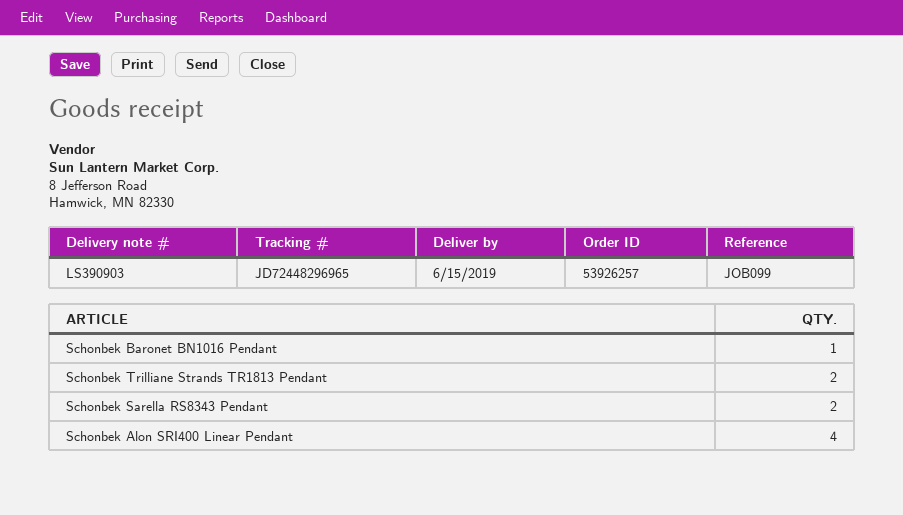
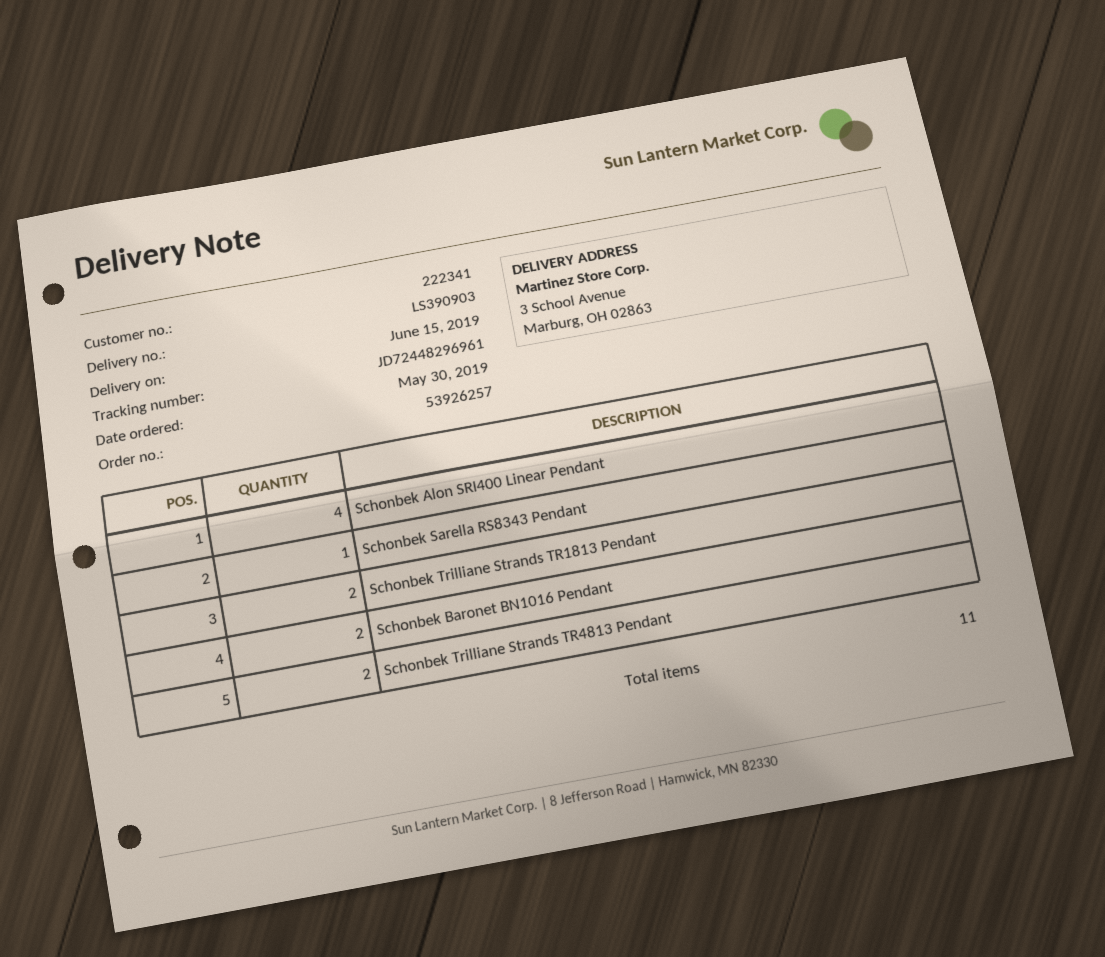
tracking number: JD72448296965 -> JD72448296961
Schonbek Baronet BN1016 Pendant: 1 -> 2
Schonbek Sarella RS8343 Pendant: 2 -> 1
Schonbek Trilliane Strands TR4813 Pendant: none -> 2

